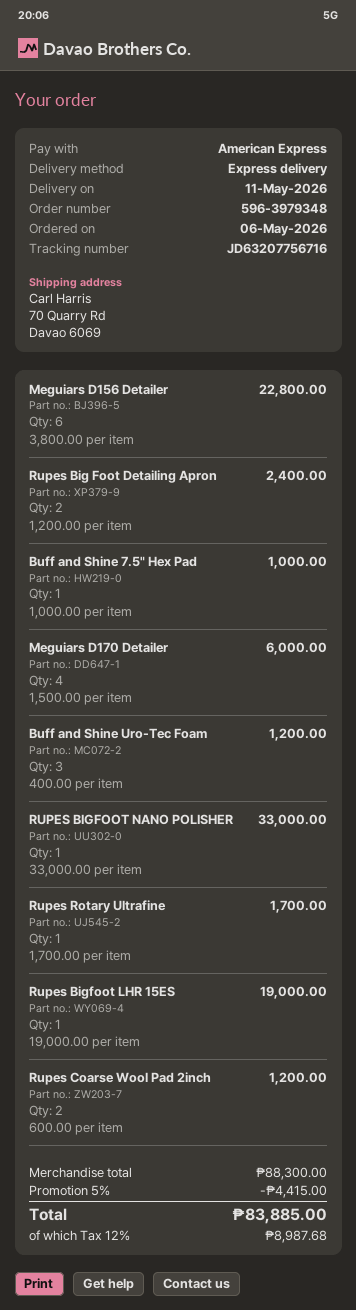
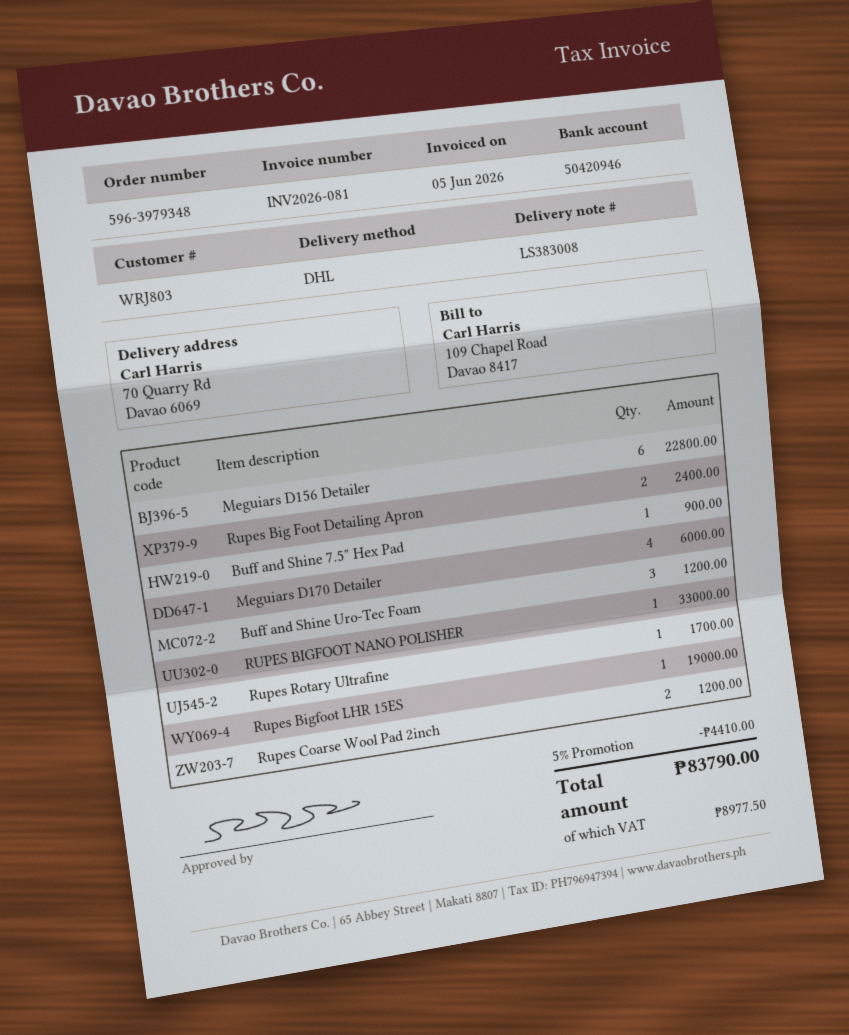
shipping method: express -> DHL
Buff and Shine 7.5" Hex Pad: 1 for 1000.00 -> 1 for 900.00
discount: 5% = 4415.00 -> 5% = 4410.00
tax: 8987.68 -> 8977.50
total: 83885.00 -> 83790.00

